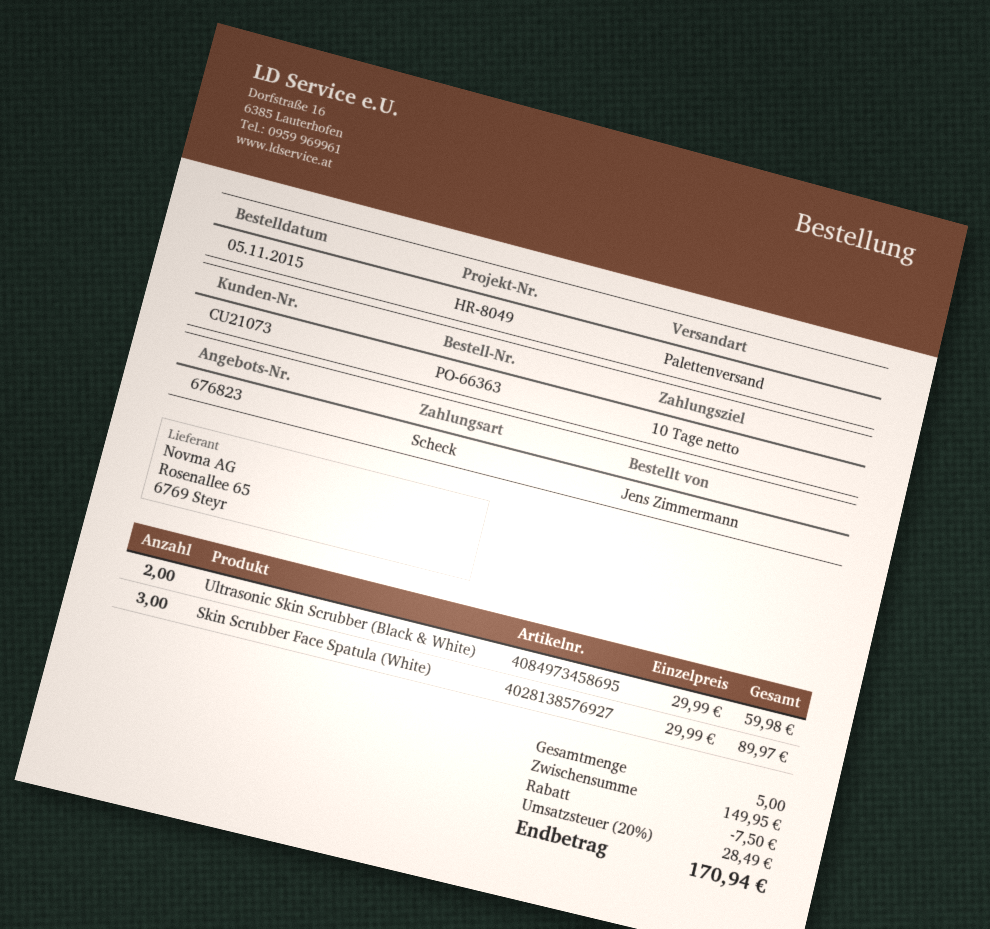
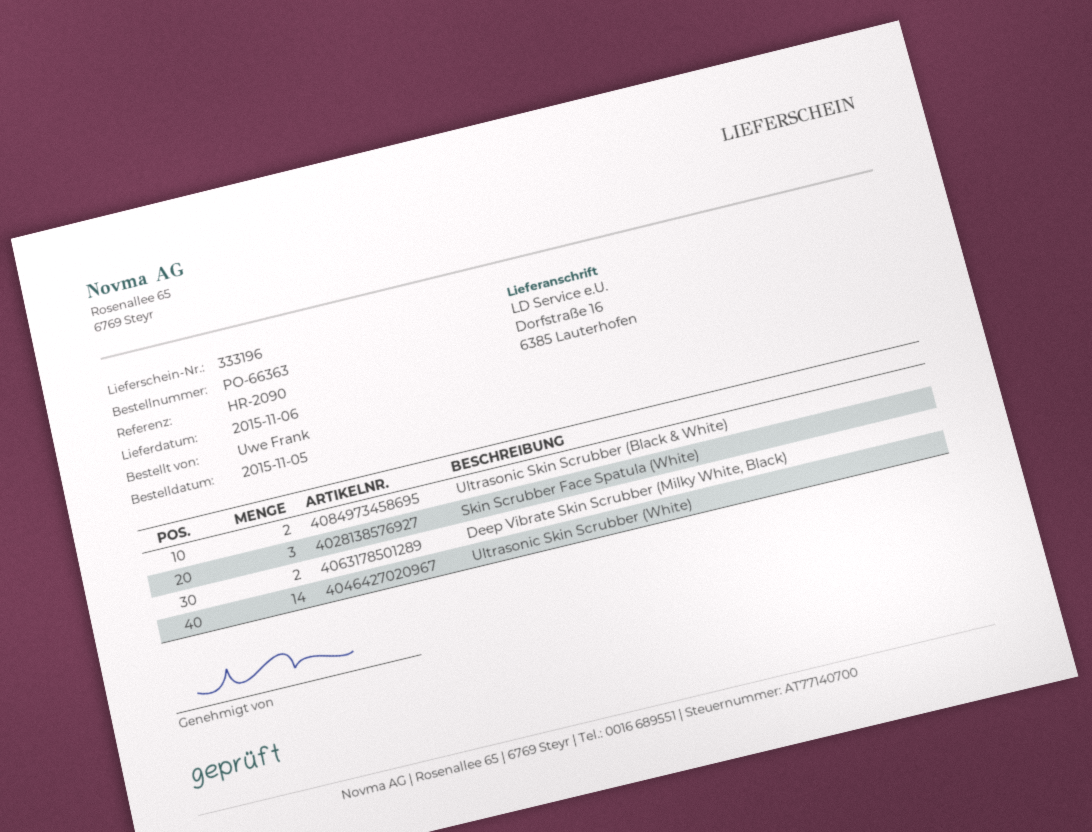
reference: HR-8049 -> HR-2090
ordered by: Jens Zimmermann -> Uwe Frank
Deep Vibrate Skin Scrubber (Milky White, Black): none -> 2
Ultrasonic Skin Scrubber (White): none -> 14

